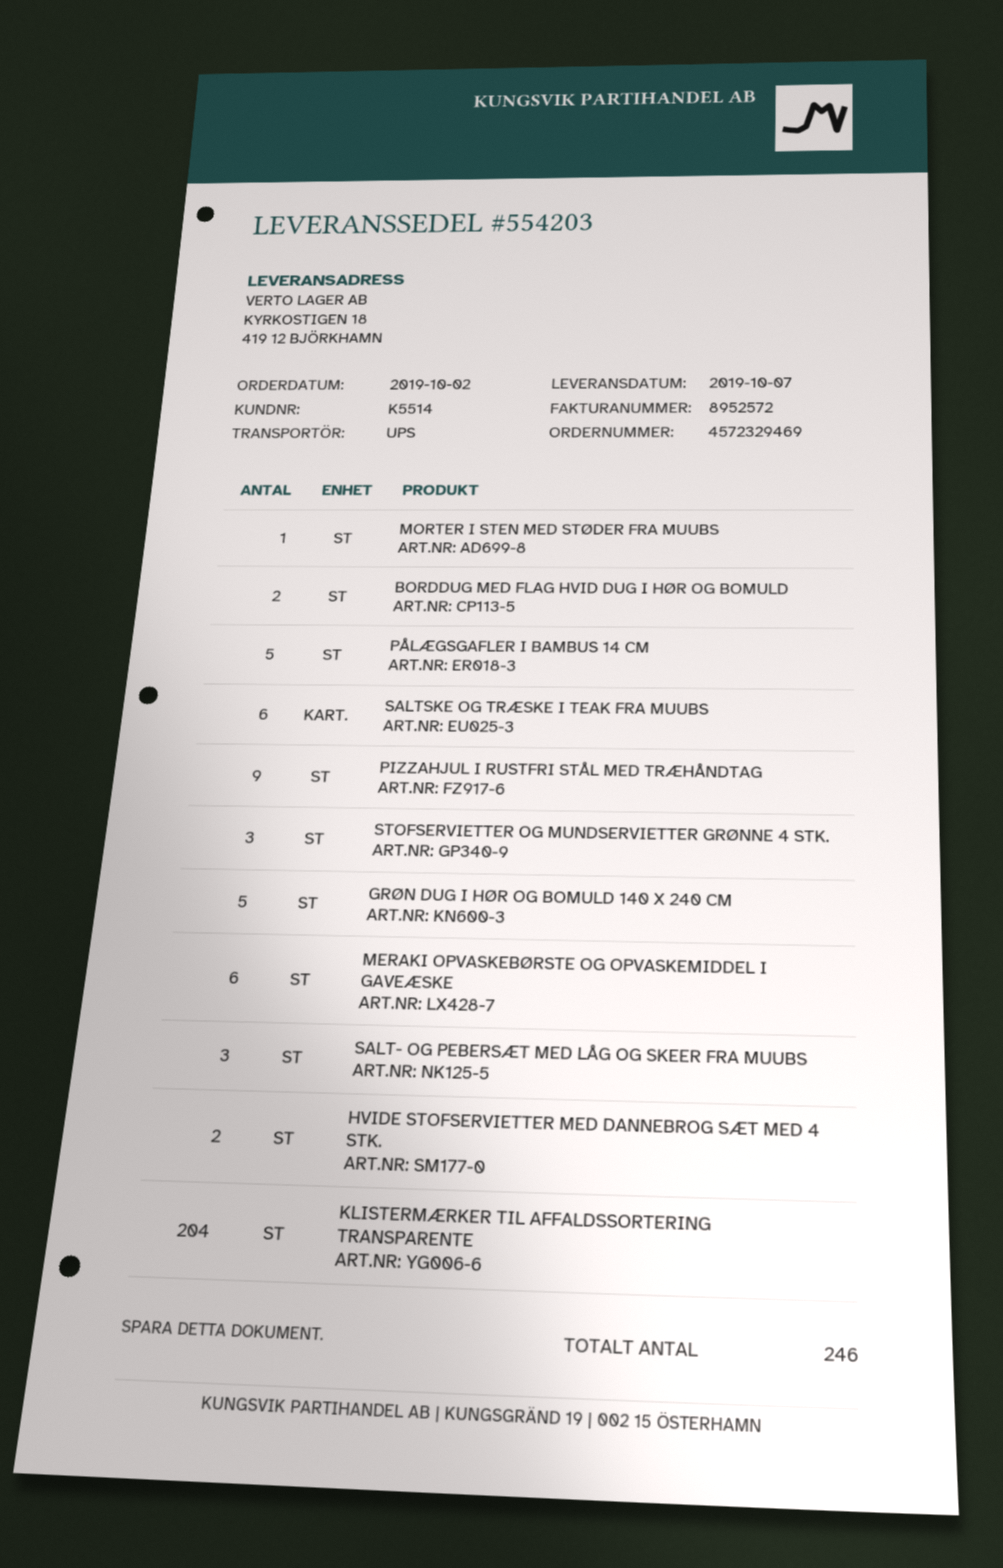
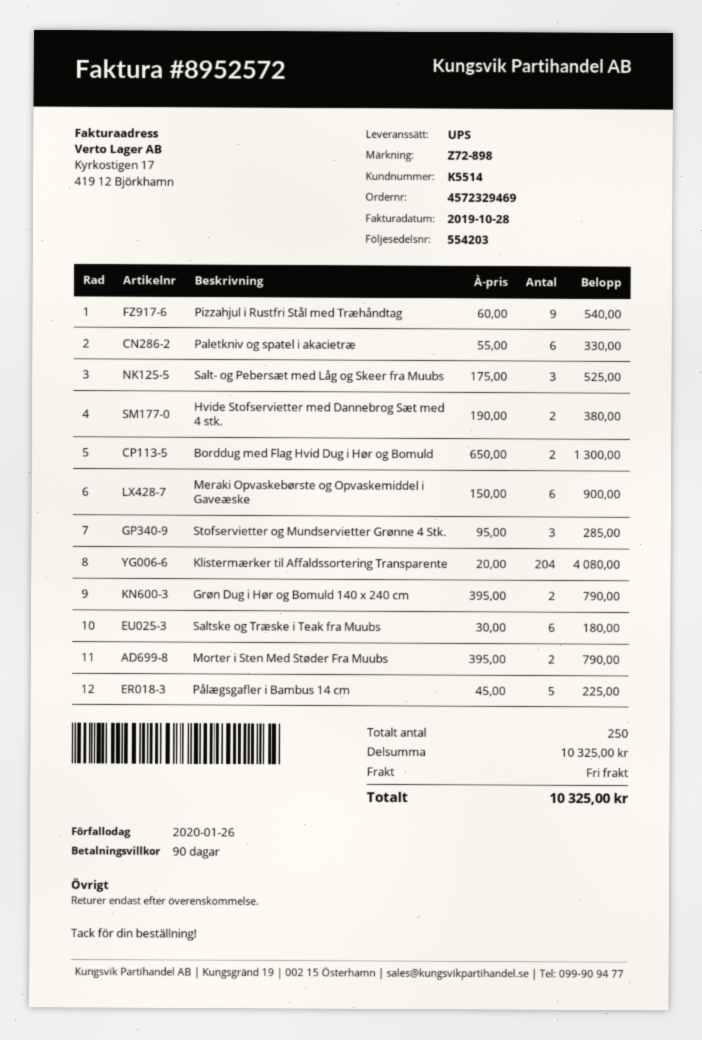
MORTER I STEN MED STØDER FRA MUUBS: 1 -> 2
GRØN DUG I HØR OG BOMULD 140 X 240 CM: 5 -> 2
Paletkniv og spatel i akacietræ: none -> 6
total quantity: 246 -> 250

